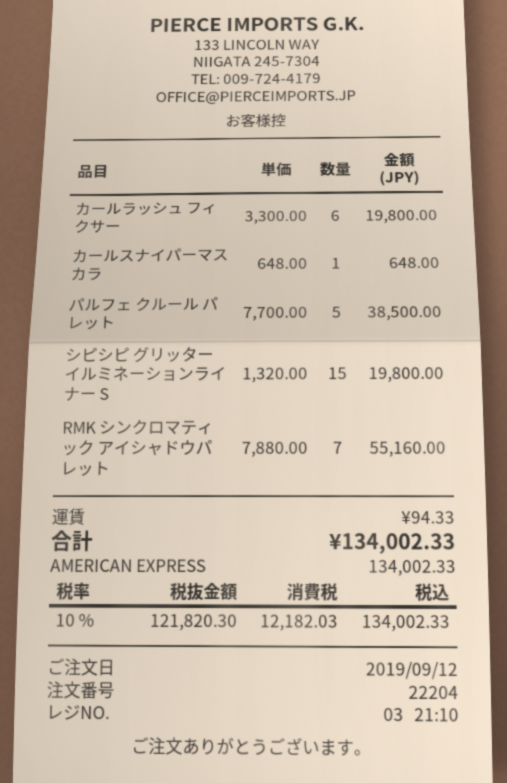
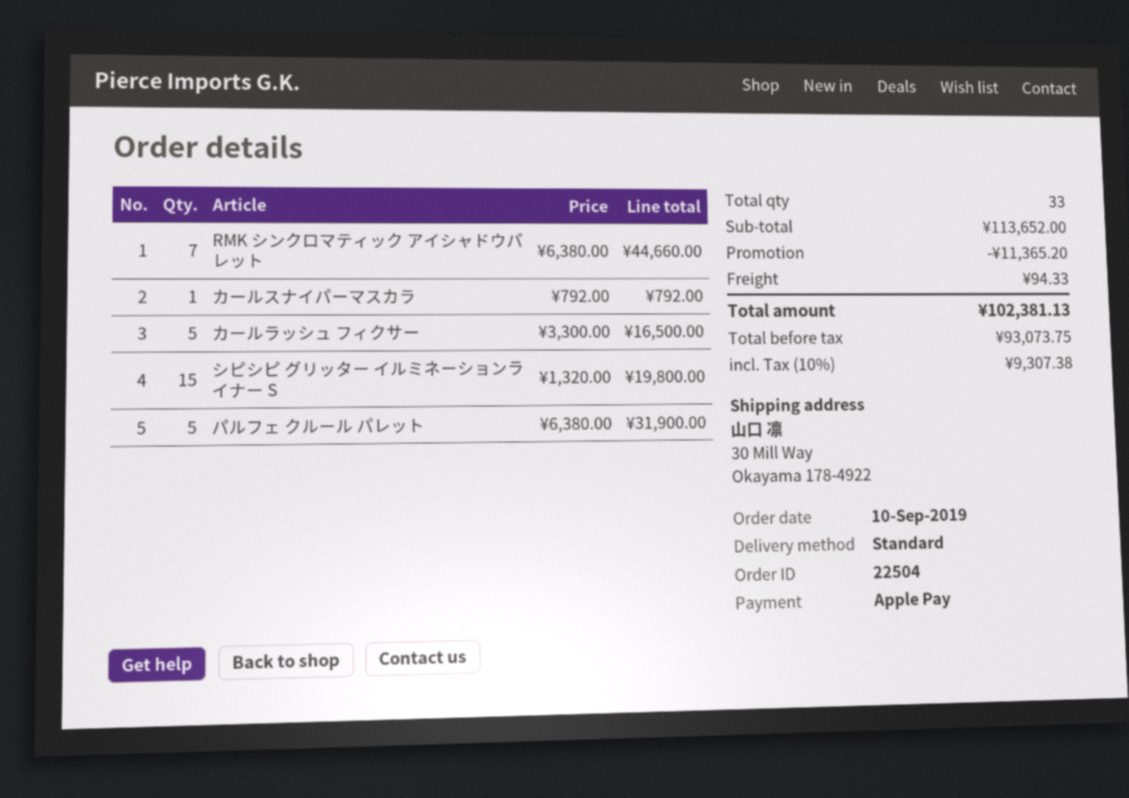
order number: 22204 -> 22504
order date: 2019-09-12 -> 2019-09-10
payment method: American Express -> Apple Pay
カールラッシュ フィクサー: 6 x 3300.00 = 19800.00 -> 5 x 3300.00 = 16500.00
カールスナイパーマスカラ: 1 x 648.00 = 648.00 -> 1 x 792.00 = 792.00
パルフェ クルール パレット: 5 x 7700.00 = 38500.00 -> 5 x 6380.00 = 31900.00
RMK シンクロマティック アイシャドウパレット: 7 x 7880.00 = 55160.00 -> 7 x 6380.00 = 44660.00
discount: none -> 11365.20
net: 121820.30 -> 93073.75
tax: 10% = 12182.03 -> 10% = 9307.38
total: 134002.33 -> 102381.13

